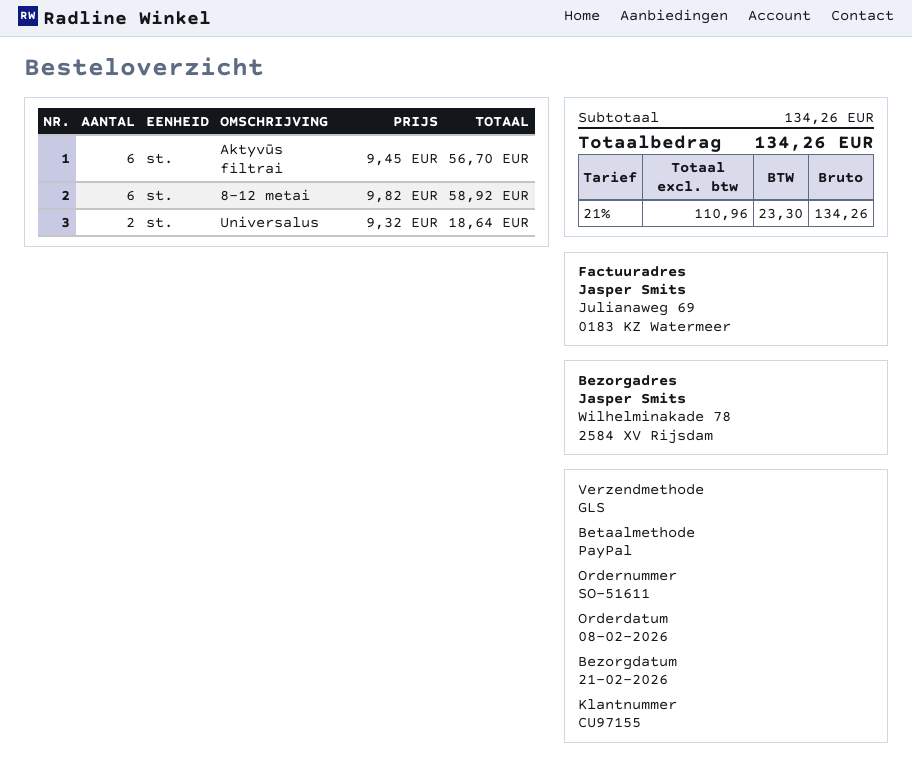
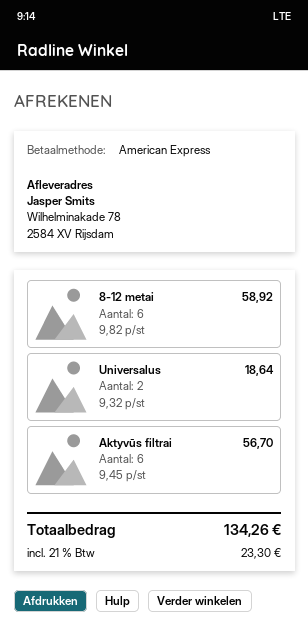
payment method: PayPal -> American Express

